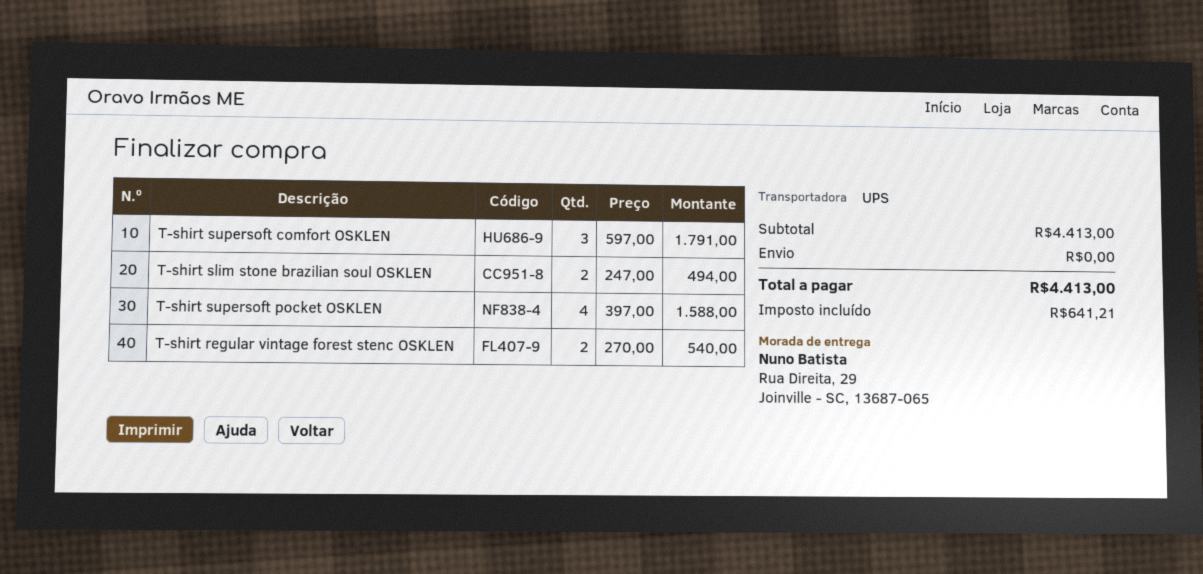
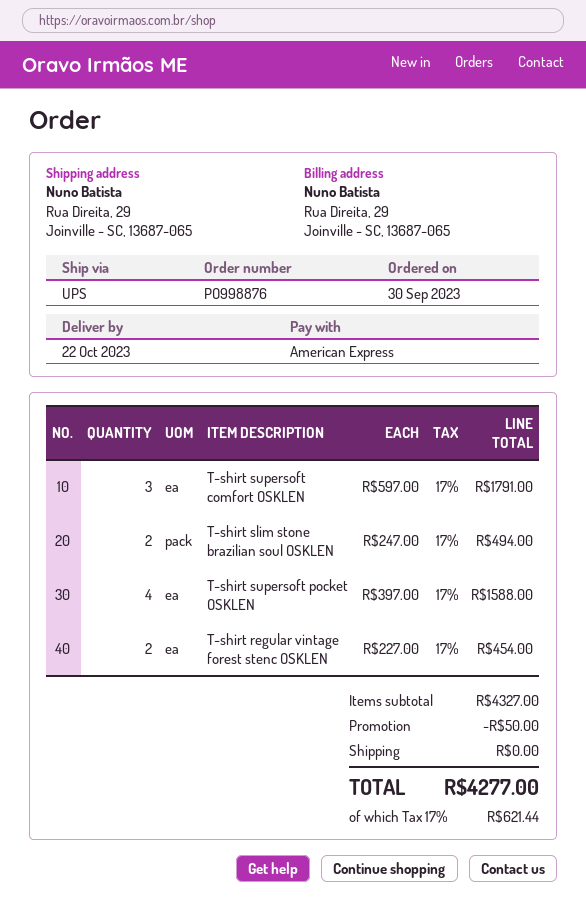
T-shirt regular vintage forest stenc OSKLEN: 2 x 270.00 = 540.00 -> 2 x 227.00 = 454.00
subtotal: 4413.00 -> 4327.00
discount: none -> 50.00
tax: 641.21 -> 621.44
total: 4413.00 -> 4277.00

